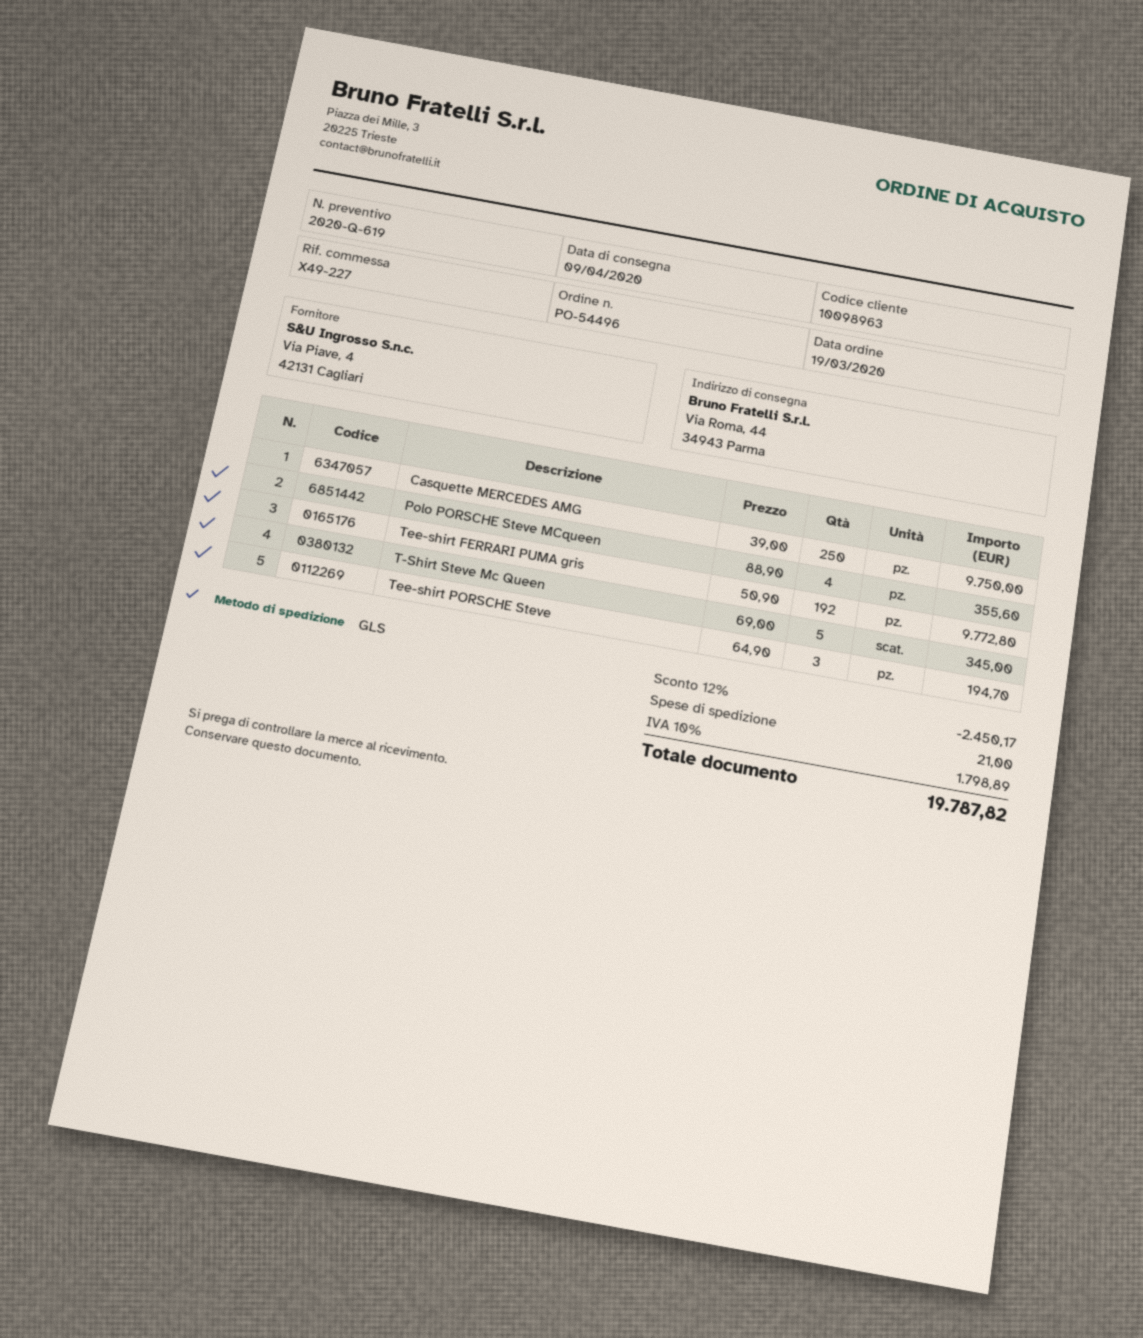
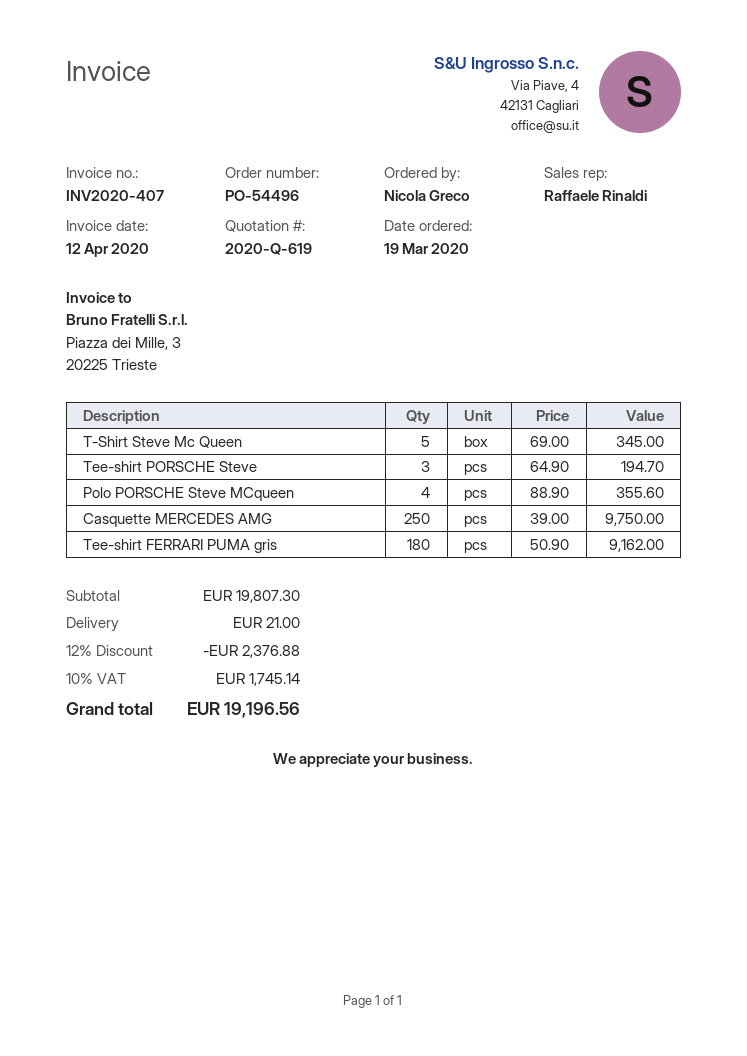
Tee-shirt FERRARI PUMA gris: 192 x 50.90 = 9772.80 -> 180 x 50.90 = 9162.00
discount: 12% = 2450.17 -> 12% = 2376.88
tax: 10% = 1798.89 -> 10% = 1745.14
total: 19787.82 -> 19196.56

